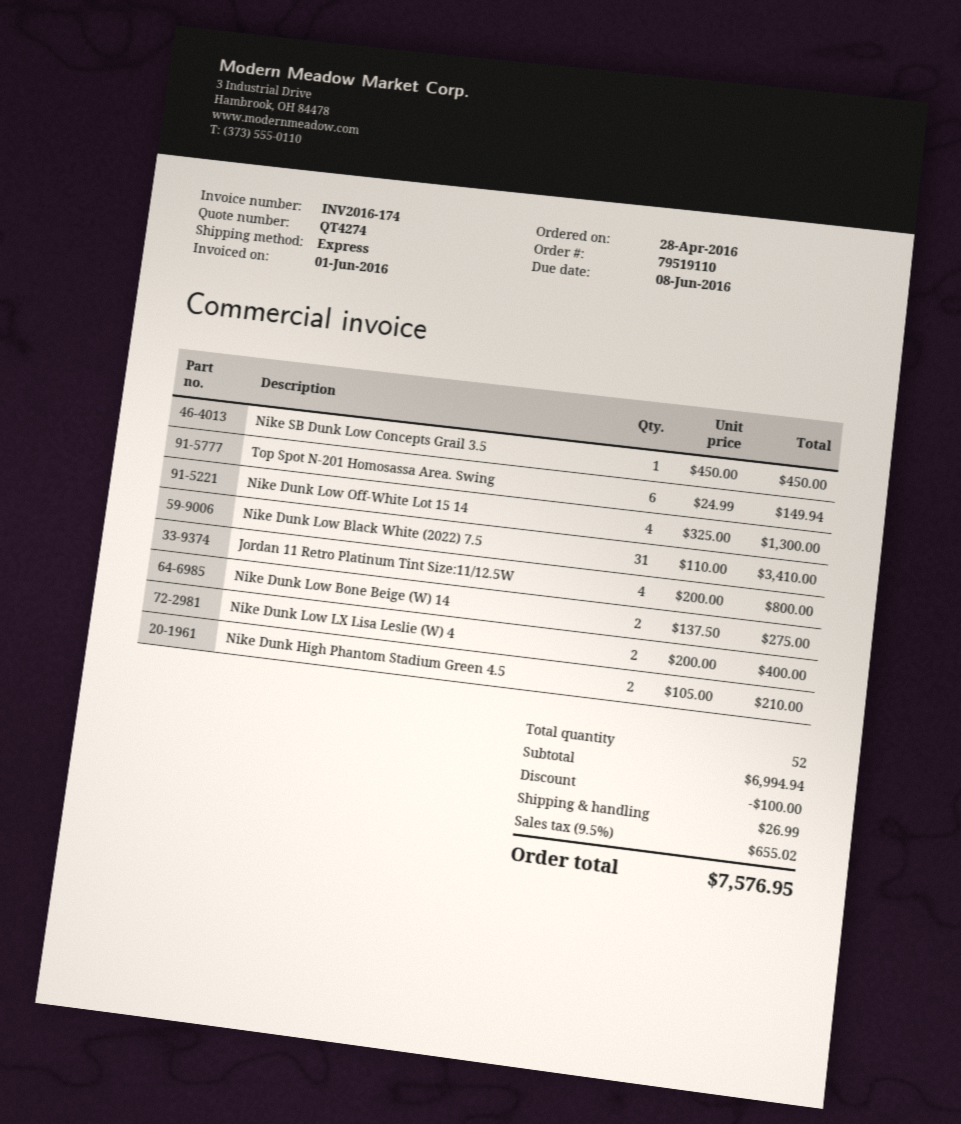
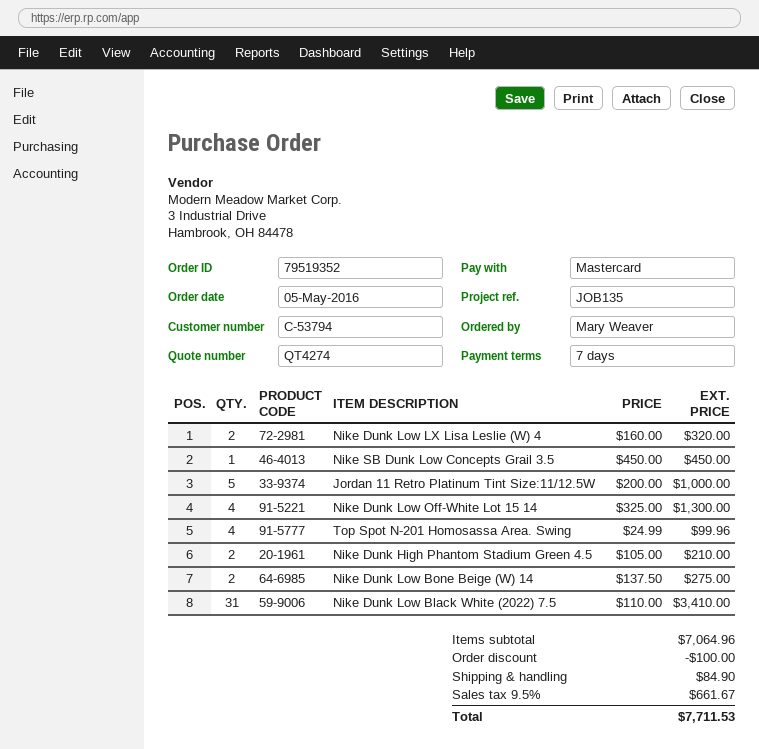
order number: 79519110 -> 79519352
order date: 2016-04-28 -> 2016-05-05
Top Spot N-201 Homosassa Area. Swing: 6 x 24.99 = 149.94 -> 4 x 24.99 = 99.96
Jordan 11 Retro Platinum Tint Size:11/12.5W: 4 x 200.00 = 800.00 -> 5 x 200.00 = 1000.00
Nike Dunk Low LX Lisa Leslie (W) 4: 2 x 200.00 = 400.00 -> 2 x 160.00 = 320.00
subtotal: 6994.94 -> 7064.96
shipping: 26.99 -> 84.90
tax: 9.5% = 655.02 -> 9.5% = 661.67
total: 7576.95 -> 7711.53

